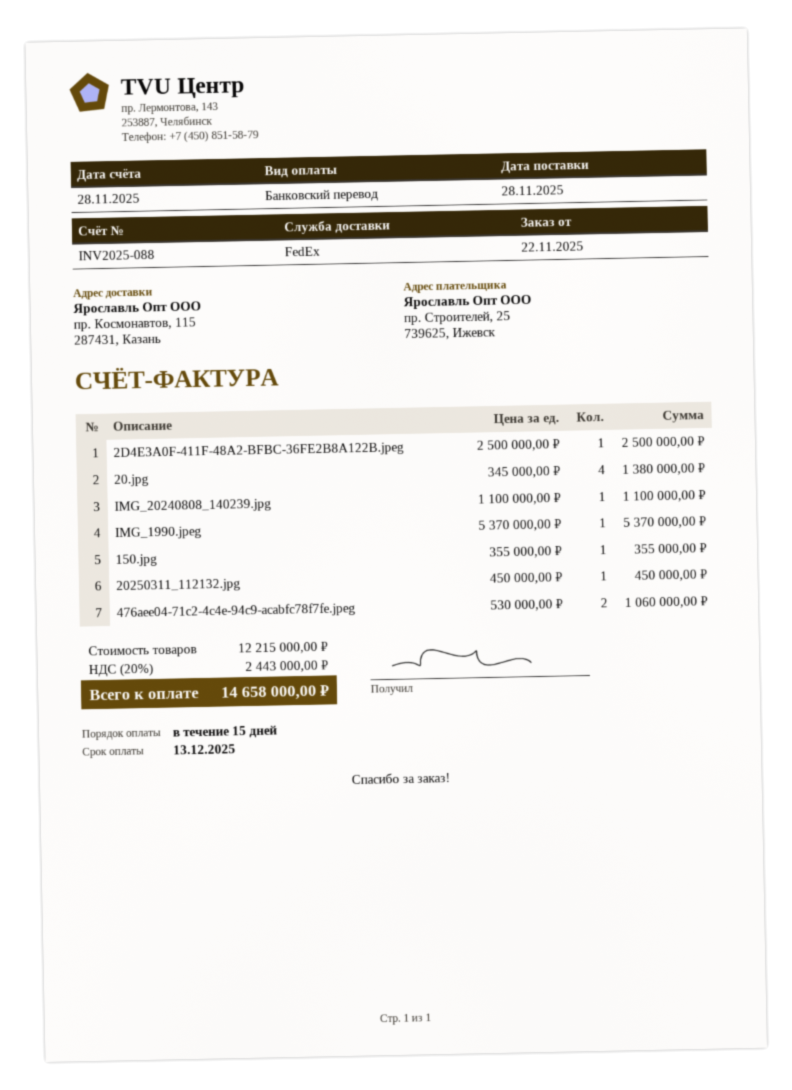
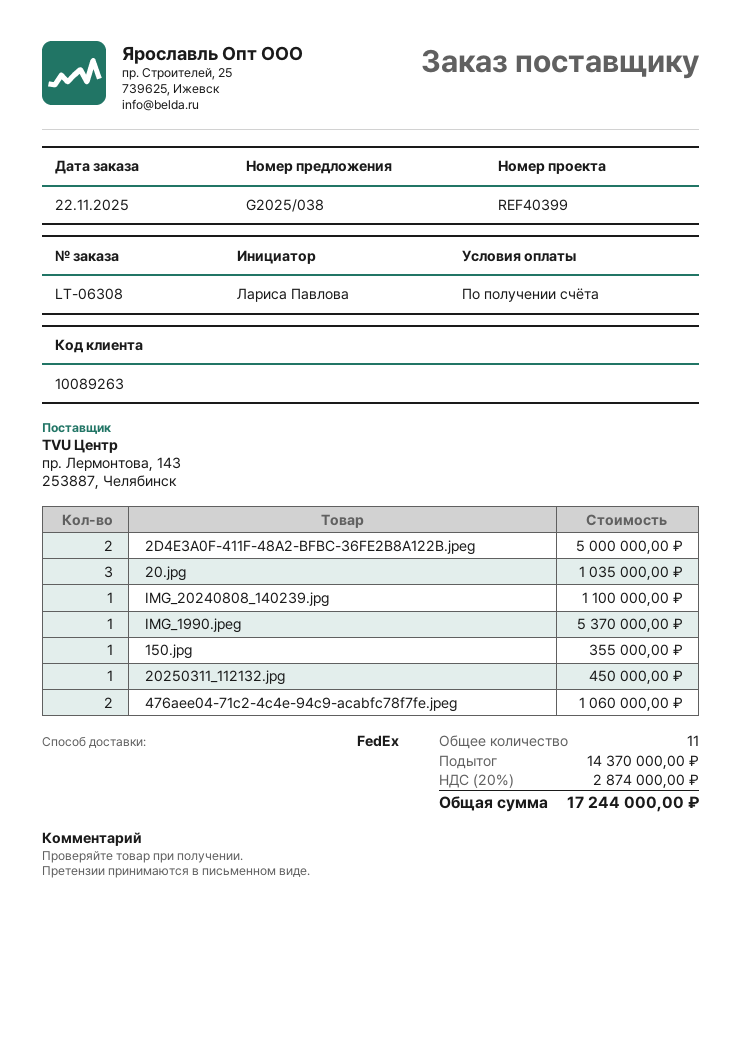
payment terms: 15 days -> on receipt
2D4E3A0F-411F-48A2-BFBC-36FE2B8A122B.jpeg: 1 for 2500000.00 -> 2 for 5000000.00
20.jpg: 4 for 1380000.00 -> 3 for 1035000.00
subtotal: 12215000.00 -> 14370000.00
tax: 20% = 2443000.00 -> 20% = 2874000.00
total: 14658000.00 -> 17244000.00

